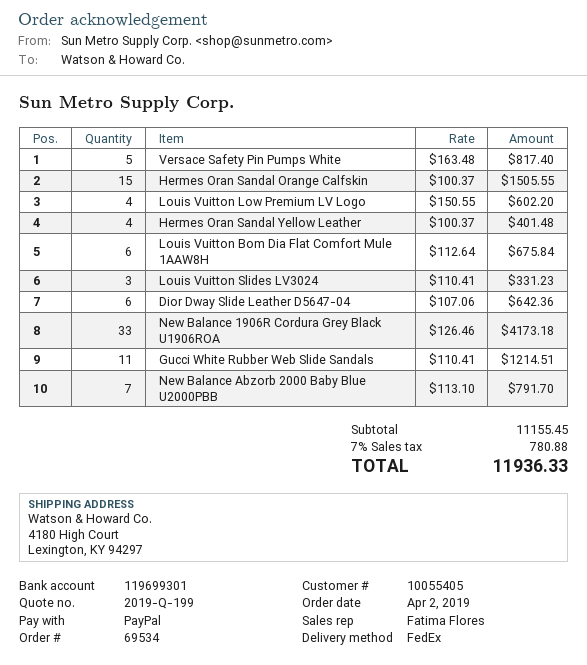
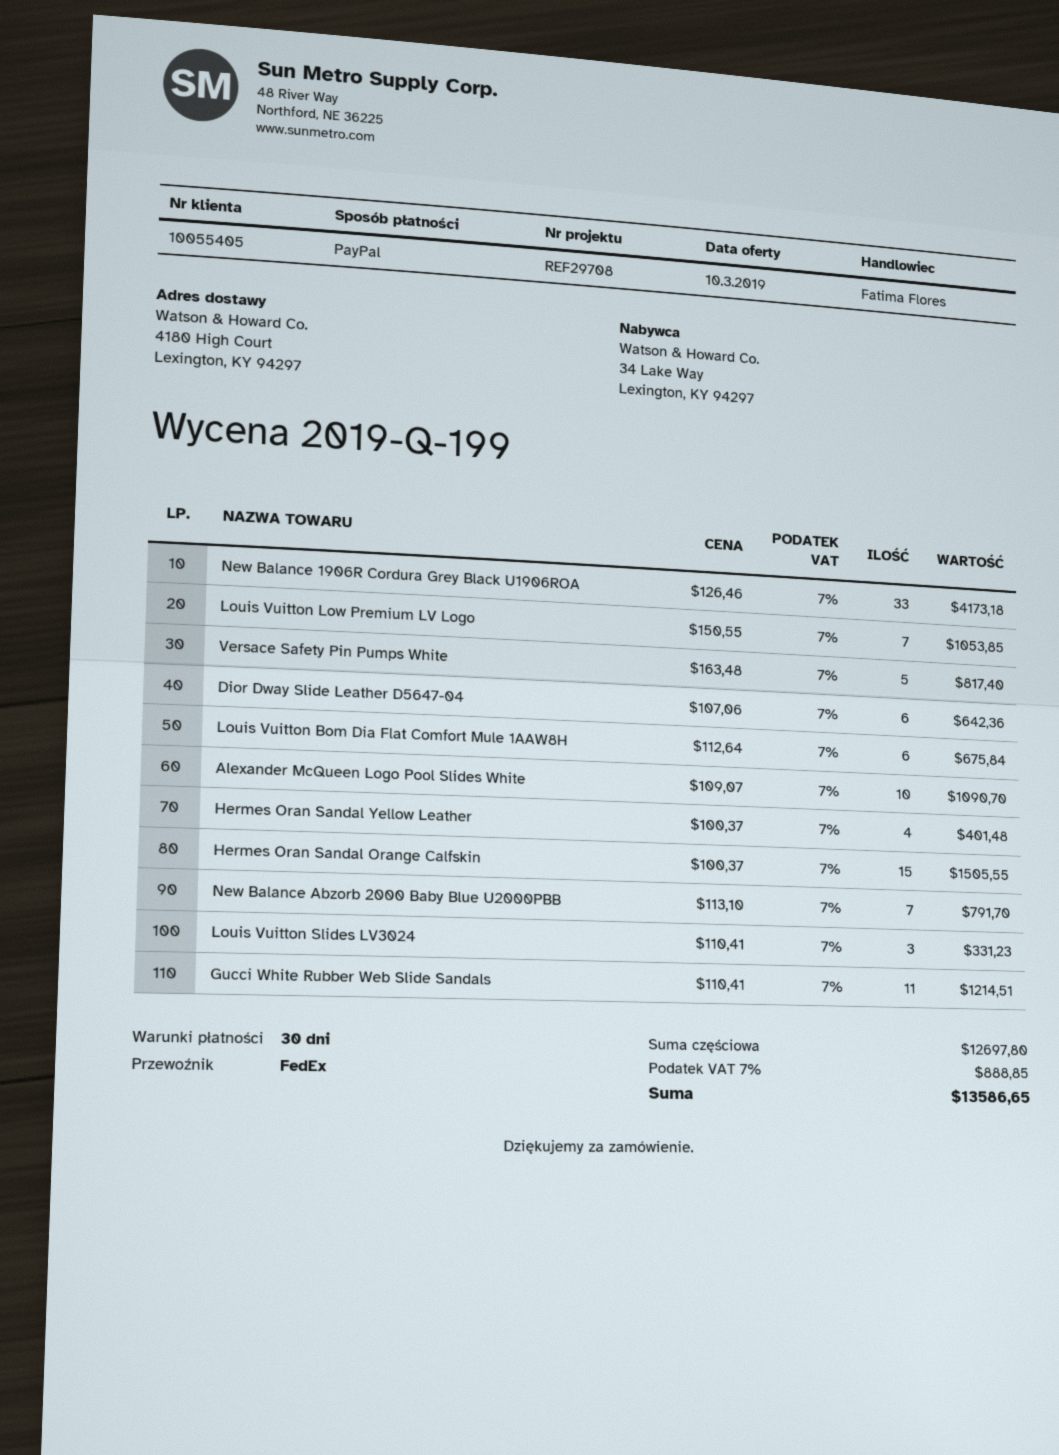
Louis Vuitton Low Premium LV Logo: 4 x 150.55 = 602.20 -> 7 x 150.55 = 1053.85
Alexander McQueen Logo Pool Slides White: none -> 10 x 109.07 = 1090.70
subtotal: 11155.45 -> 12697.80
tax: 7% = 780.88 -> 7% = 888.85
total: 11936.33 -> 13586.65

